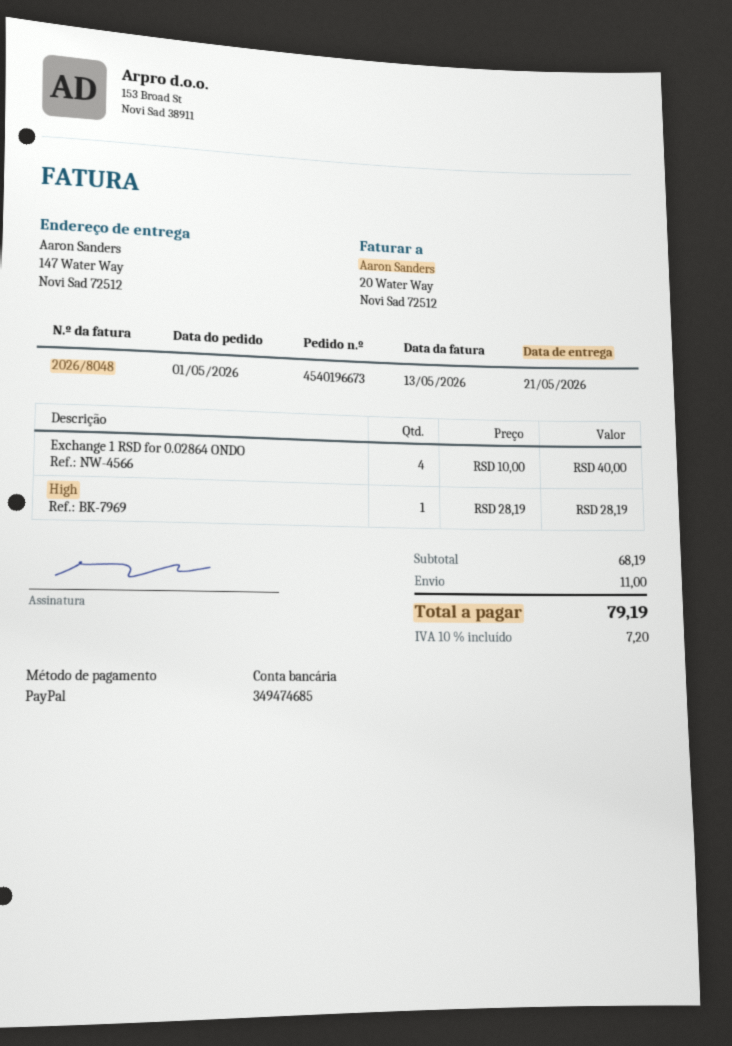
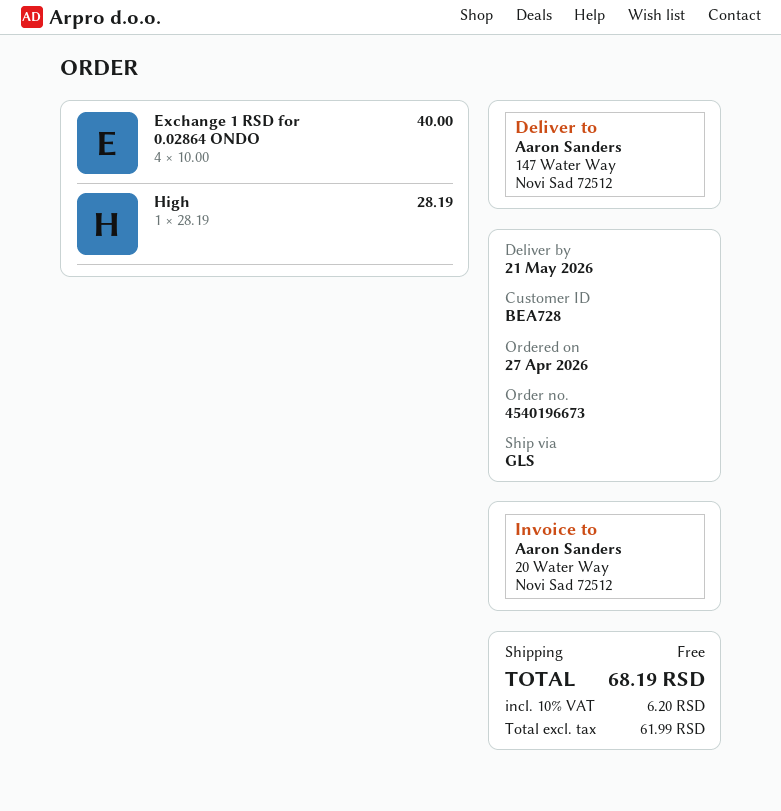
order date: 2026-05-01 -> 2026-04-27
shipping: 11.00 -> 0.00
tax: 10% = 7.20 -> 10% = 6.20
total: 79.19 -> 68.19

